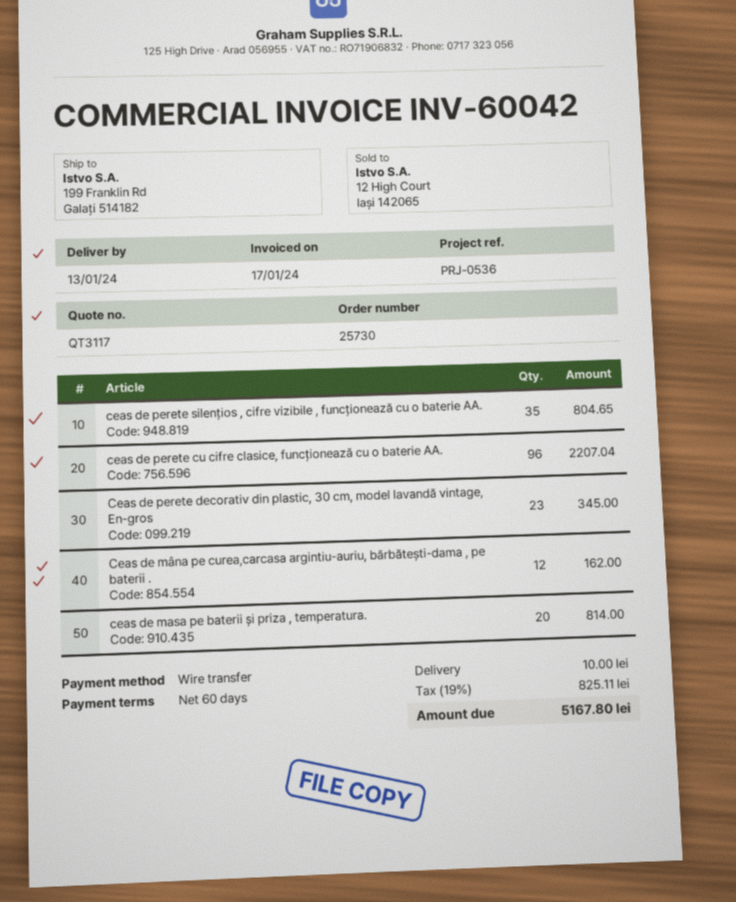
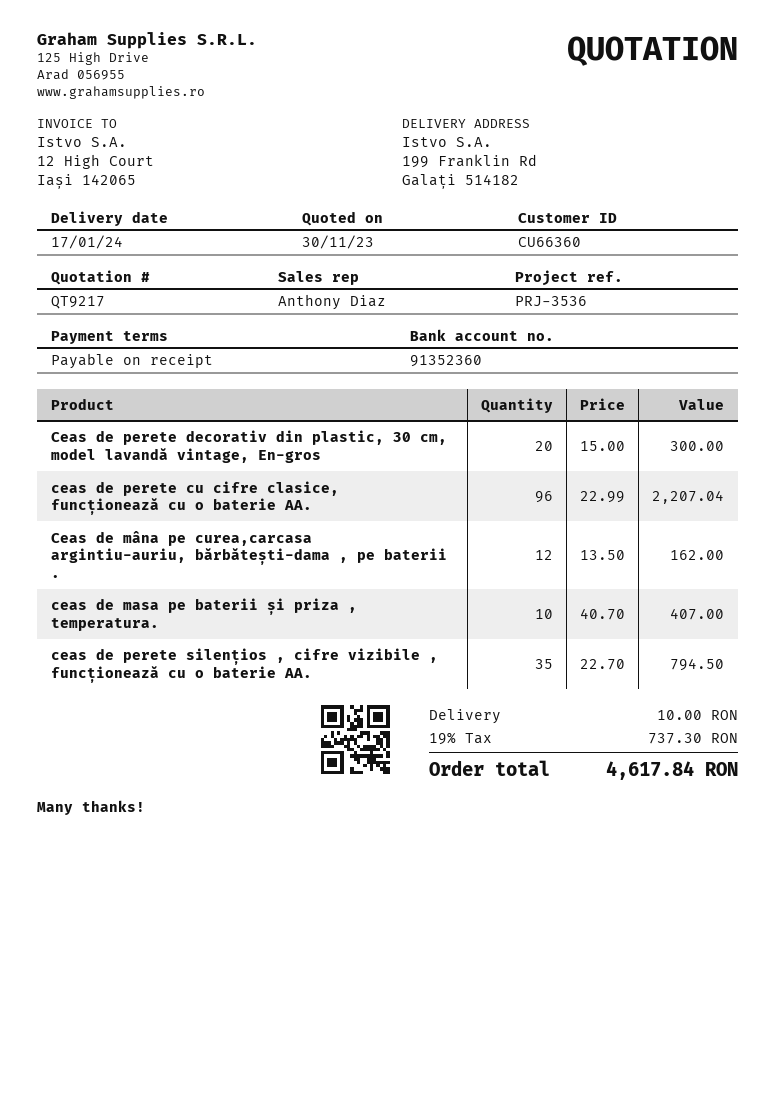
quote number: QT3117 -> QT9217
delivery date: 2024-01-13 -> 2024-01-17
payment terms: 60 days -> on receipt
reference: PRJ-0536 -> PRJ-3536
ceas de perete silențios , cifre vizibile , funcționează cu o baterie AA.: 35 for 804.65 -> 35 for 794.50
Ceas de perete decorativ din plastic, 30 cm, model lavandă vintage, En-gros: 23 for 345.00 -> 20 for 300.00
ceas de masa pe baterii și priza , temperatura.: 20 for 814.00 -> 10 for 407.00
tax: 19% = 825.11 -> 19% = 737.30
total: 5167.80 -> 4617.84

